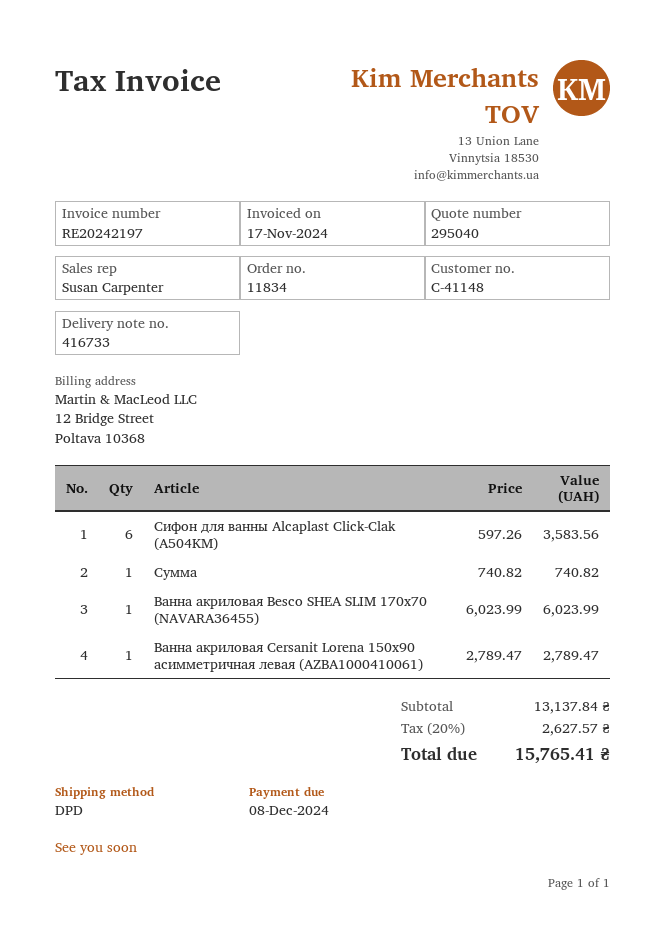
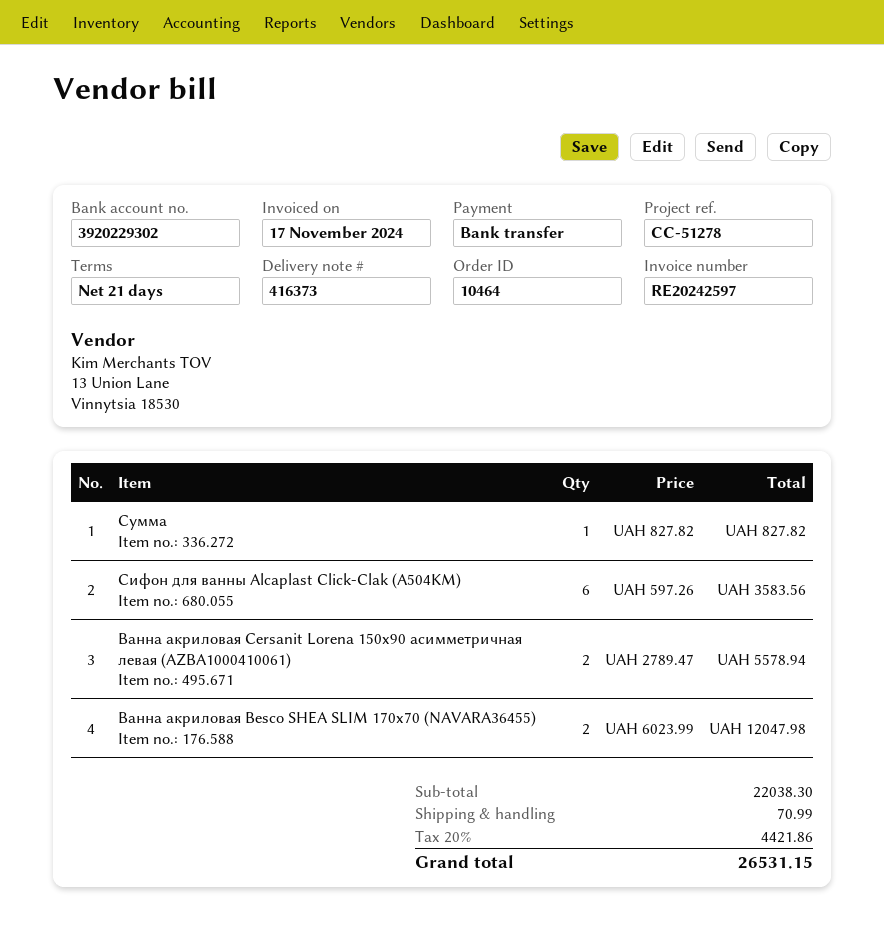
order number: 11834 -> 10464
delivery note number: 416733 -> 416373
invoice number: RE20242197 -> RE20242597
Сумма: 1 x 740.82 = 740.82 -> 1 x 827.82 = 827.82
Ванна акриловая Besco SHEA SLIM 170х70 (NAVARA36455): 1 x 6023.99 = 6023.99 -> 2 x 6023.99 = 12047.98
Ванна акриловая Cersanit Lorena 150x90 асимметричная левая (AZBA1000410061): 1 x 2789.47 = 2789.47 -> 2 x 2789.47 = 5578.94
subtotal: 13137.84 -> 22038.30
shipping: none -> 70.99
tax: 20% = 2627.57 -> 20% = 4421.86
total: 15765.41 -> 26531.15

